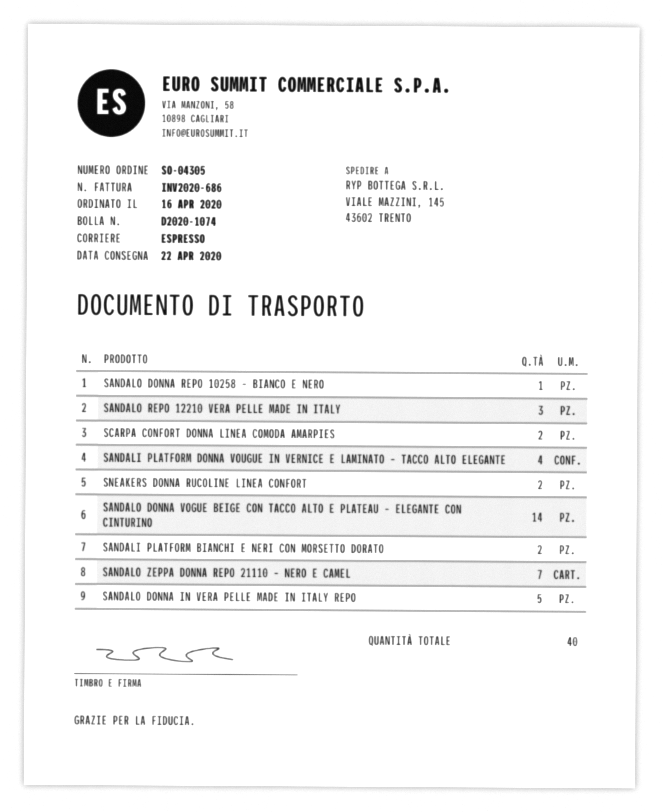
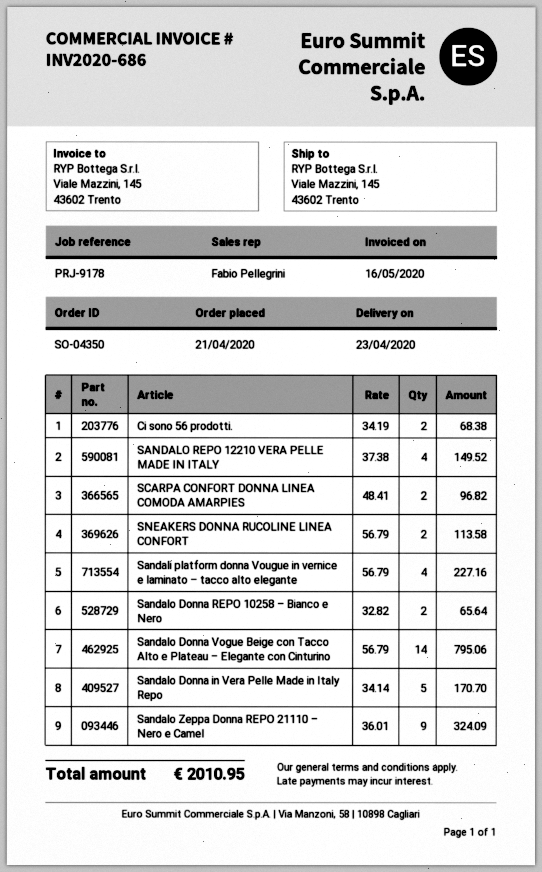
order number: SO-04305 -> SO-04350
order date: 2020-04-16 -> 2020-04-21
delivery date: 2020-04-22 -> 2020-04-23
SANDALO DONNA REPO 10258 – BIANCO E NERO: 1 -> 2
SANDALO REPO 12210 VERA PELLE MADE IN ITALY: 3 -> 4
SANDALI PLATFORM BIANCHI E NERI CON MORSETTO DORATO: 2 -> none
SANDALO ZEPPA DONNA REPO 21110 – NERO E CAMEL: 7 -> 9
Ci sono 56 prodotti.: none -> 2

